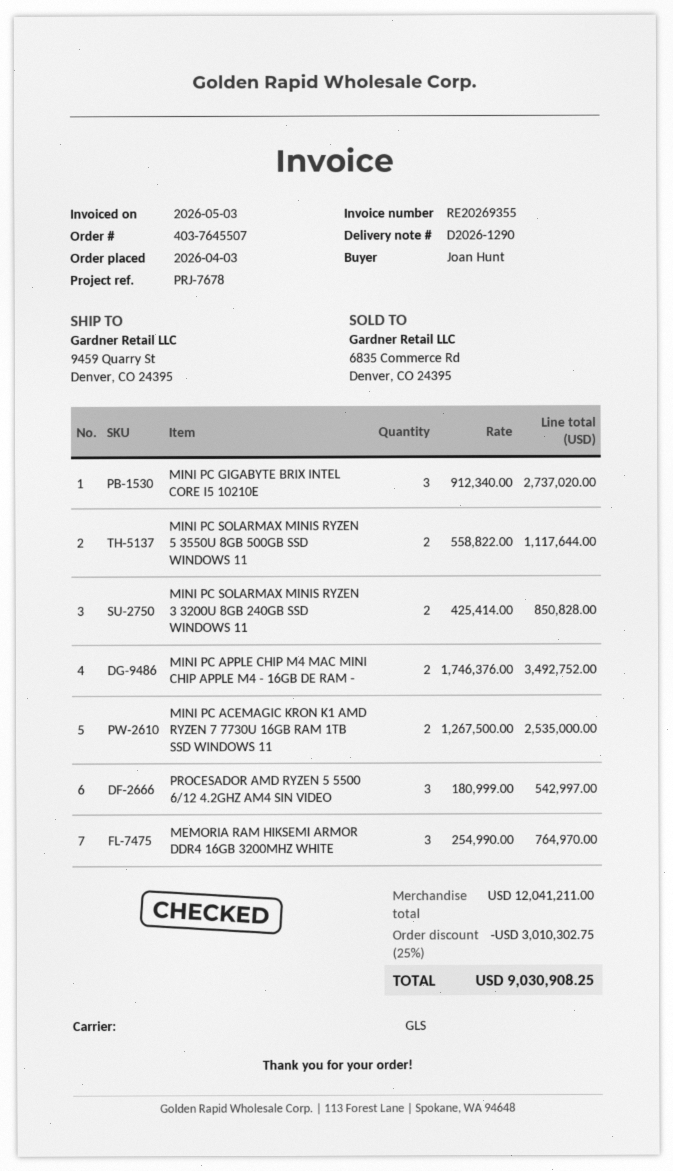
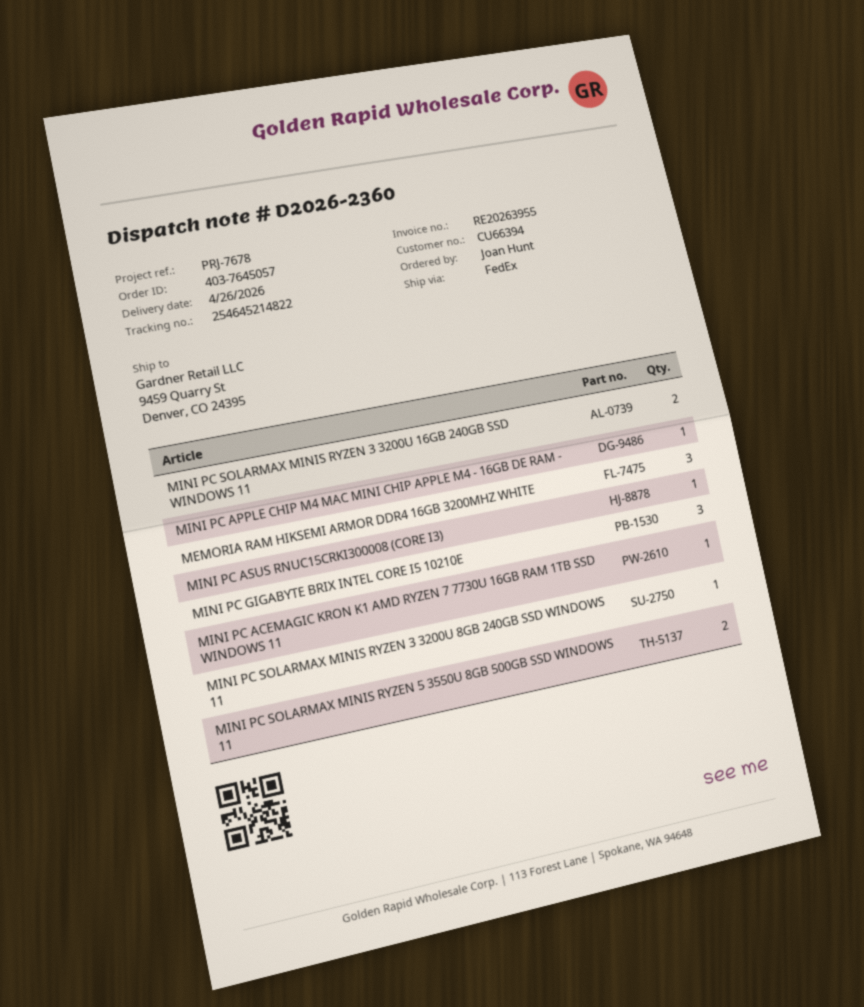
order number: 403-7645507 -> 403-7645057
delivery note number: D2026-1290 -> D2026-2360
invoice number: RE20269355 -> RE20263955
shipping method: GLS -> FedEx
MINI PC SOLARMAX MINIS RYZEN 3 3200U 8GB 240GB SSD WINDOWS 11: 2 -> 1
MINI PC APPLE CHIP M4 MAC MINI CHIP APPLE M4 - 16GB DE RAM -: 2 -> 1
MINI PC ACEMAGIC KRON K1 AMD RYZEN 7 7730U 16GB RAM 1TB SSD WINDOWS 11: 2 -> 1
PROCESADOR AMD RYZEN 5 5500 6/12 4.2GHZ AM4 SIN VIDEO: 3 -> none
MINI PC SOLARMAX MINIS RYZEN 3 3200U 16GB 240GB SSD WINDOWS 11: none -> 2
MINI PC ASUS RNUC15CRKI300008 (CORE I3): none -> 1

